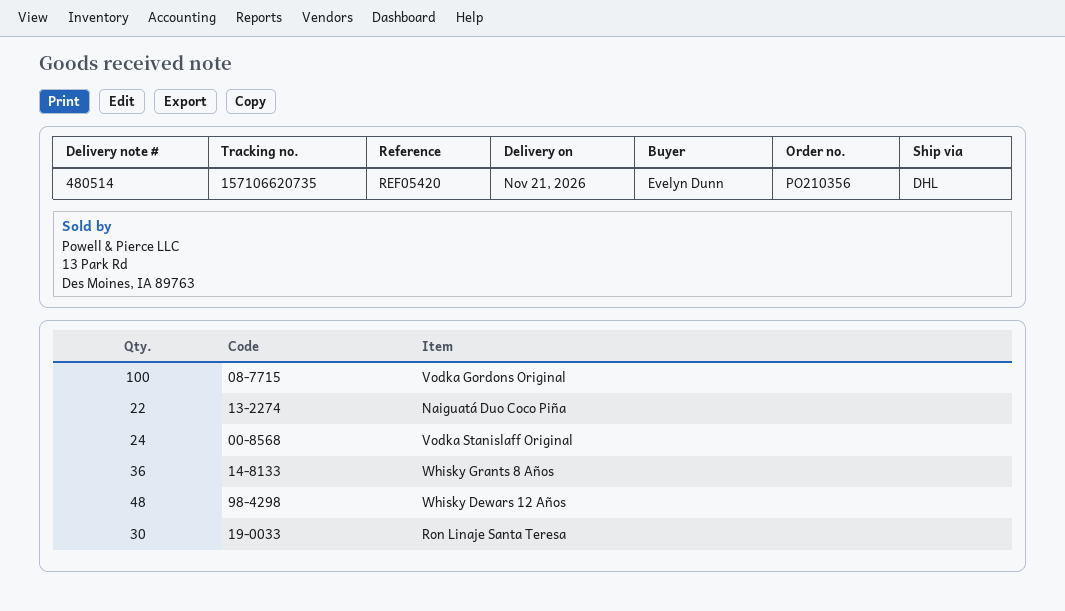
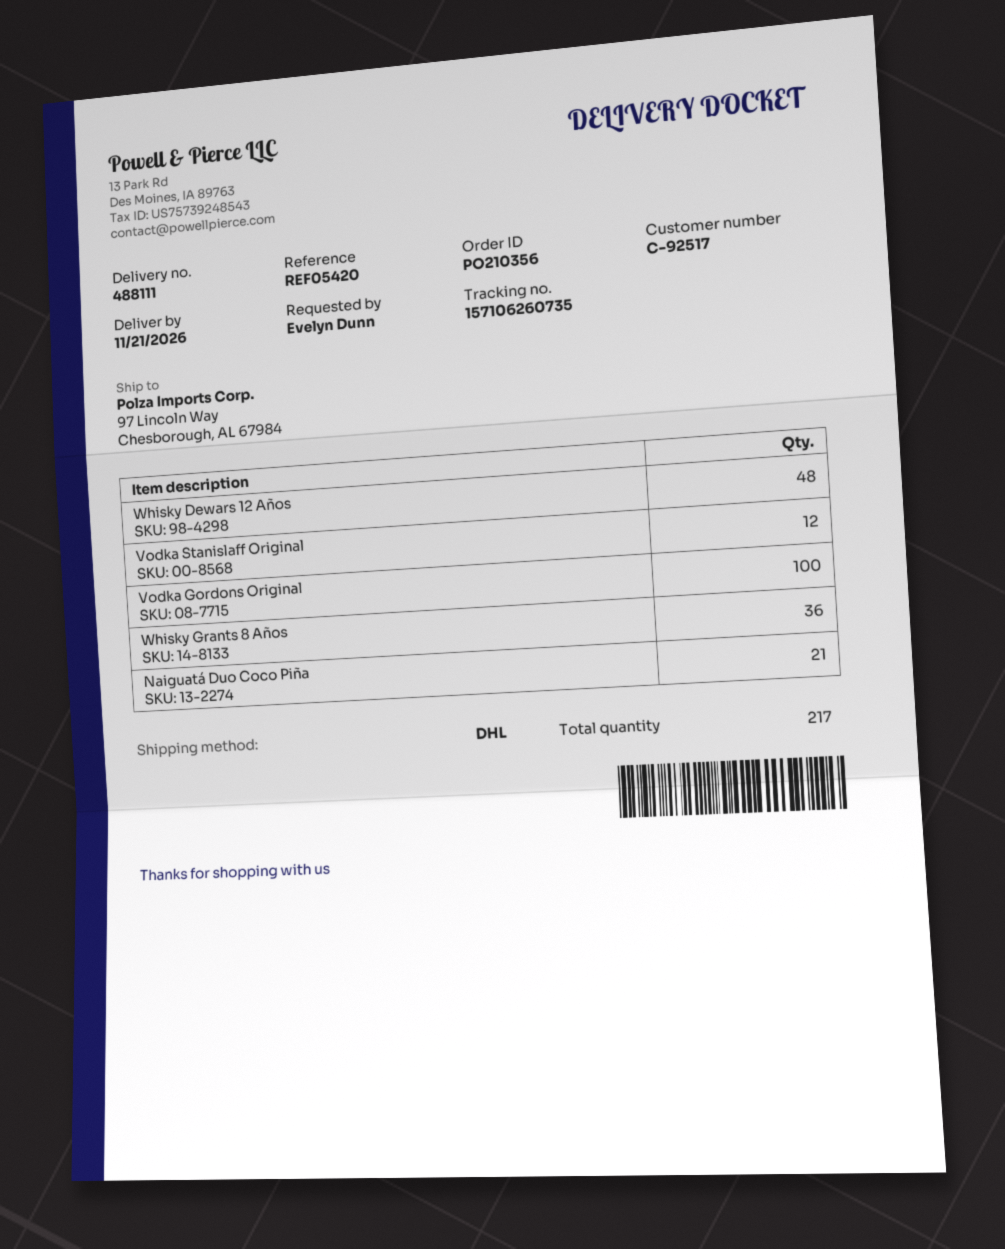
delivery note number: 480514 -> 488111
tracking number: 157106620735 -> 157106260735
Naiguatá Duo Coco Piña: 22 -> 21
Vodka Stanislaff Original: 24 -> 12
Ron Linaje Santa Teresa: 30 -> none

